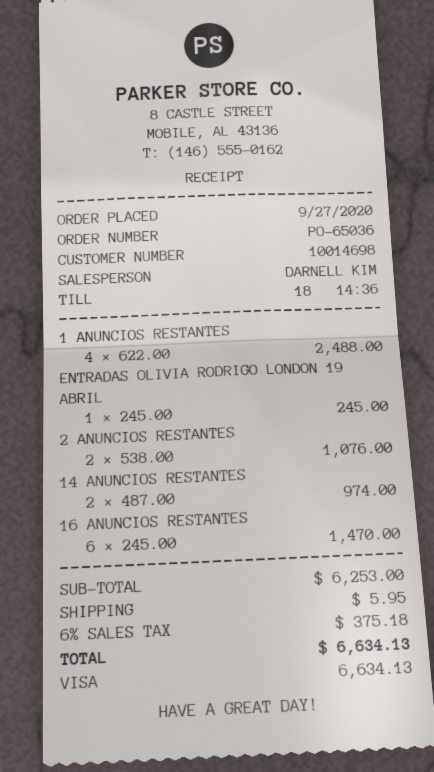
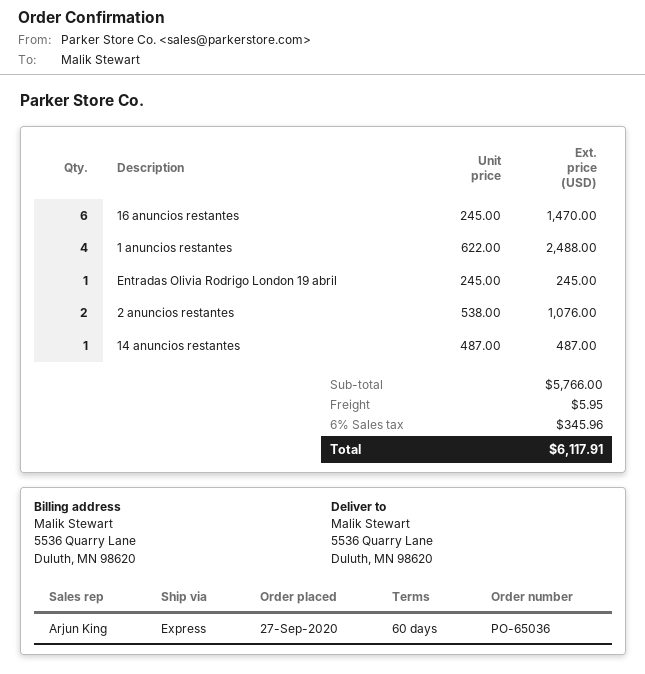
sales rep: DARNELL KIM -> Arjun King
14 ANUNCIOS RESTANTES: 2 x 487.00 = 974.00 -> 1 x 487.00 = 487.00
subtotal: 6253.00 -> 5766.00
tax: 6% = 375.18 -> 6% = 345.96
total: 6634.13 -> 6117.91

